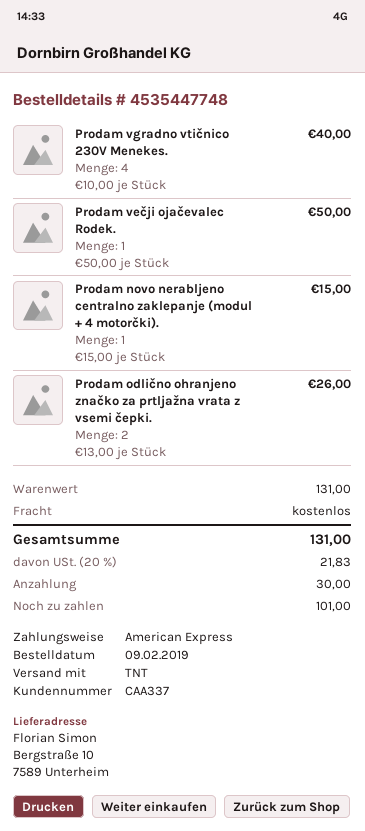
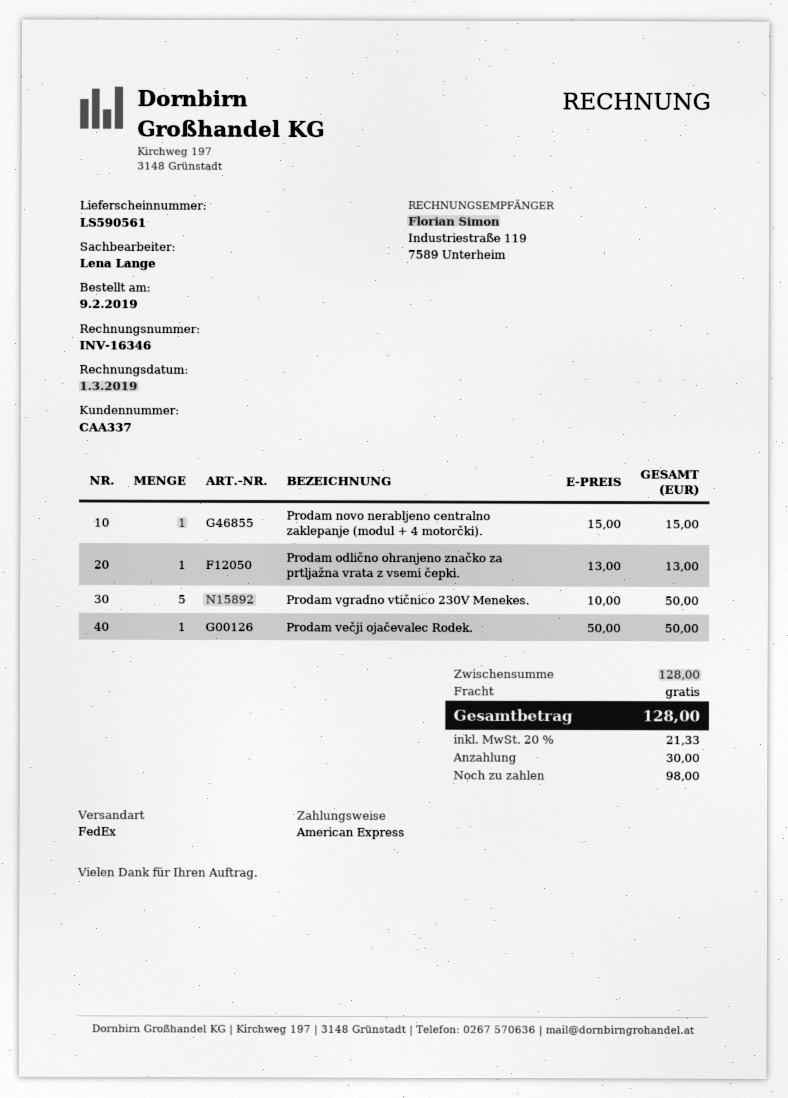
shipping method: TNT -> FedEx
Prodam vgradno vtičnico 230V Menekes.: 4 x 10.00 = 40.00 -> 5 x 10.00 = 50.00
Prodam odlično ohranjeno značko za prtljažna vrata z vsemi čepki.: 2 x 13.00 = 26.00 -> 1 x 13.00 = 13.00
subtotal: 131.00 -> 128.00
tax: 20% = 21.83 -> 20% = 21.33
total: 131.00 -> 128.00
balance: 101.00 -> 98.00

